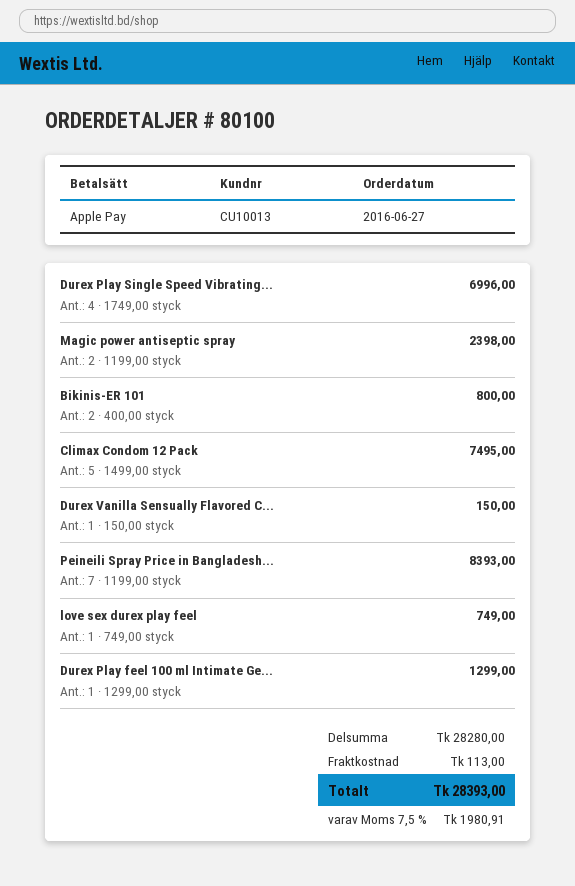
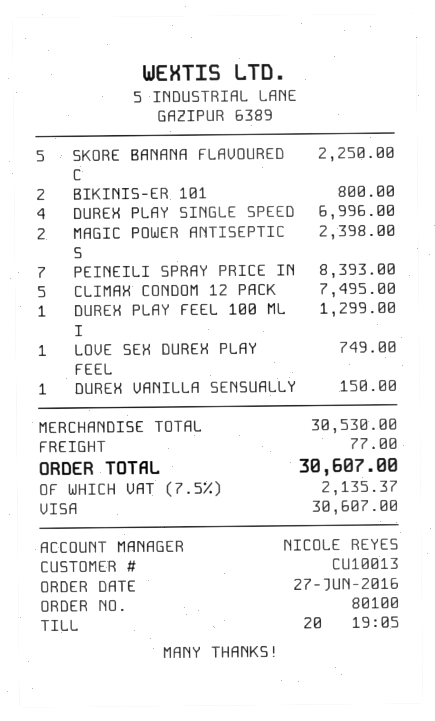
payment method: Apple Pay -> Visa
SKORE BANANA FLAVOURED C: none -> 5 for 2250.00
subtotal: 28280.00 -> 30530.00
shipping: 113.00 -> 77.00
tax: 7.5% = 1980.91 -> 7.5% = 2135.37
total: 28393.00 -> 30607.00

